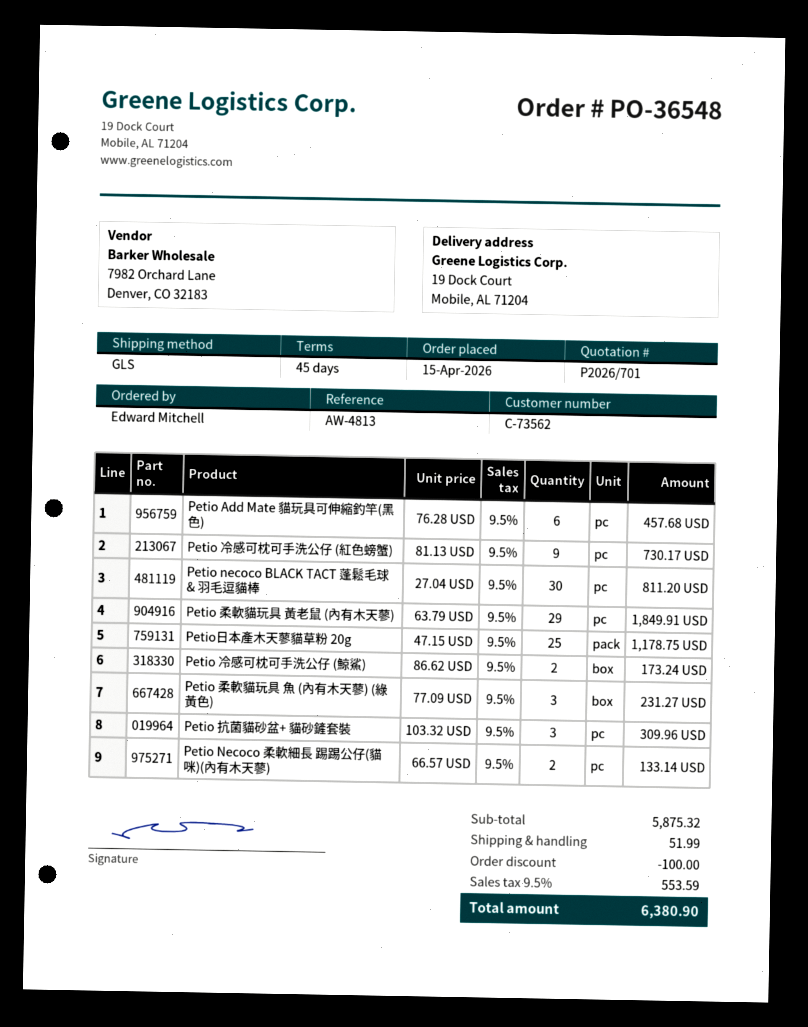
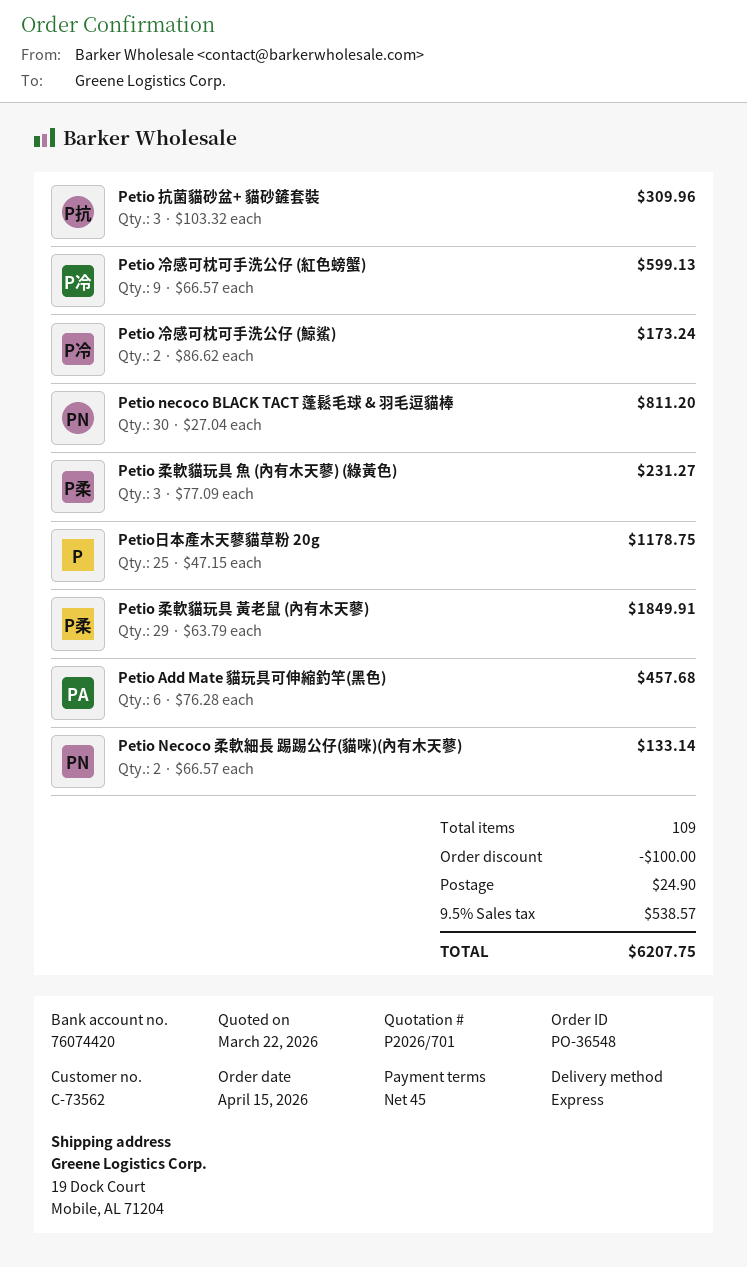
shipping method: GLS -> express
Petio 冷感可枕可手洗公仔 (紅色螃蟹): 9 x 81.13 = 730.17 -> 9 x 66.57 = 599.13
shipping: 51.99 -> 24.90
tax: 9.5% = 553.59 -> 9.5% = 538.57
total: 6380.90 -> 6207.75

